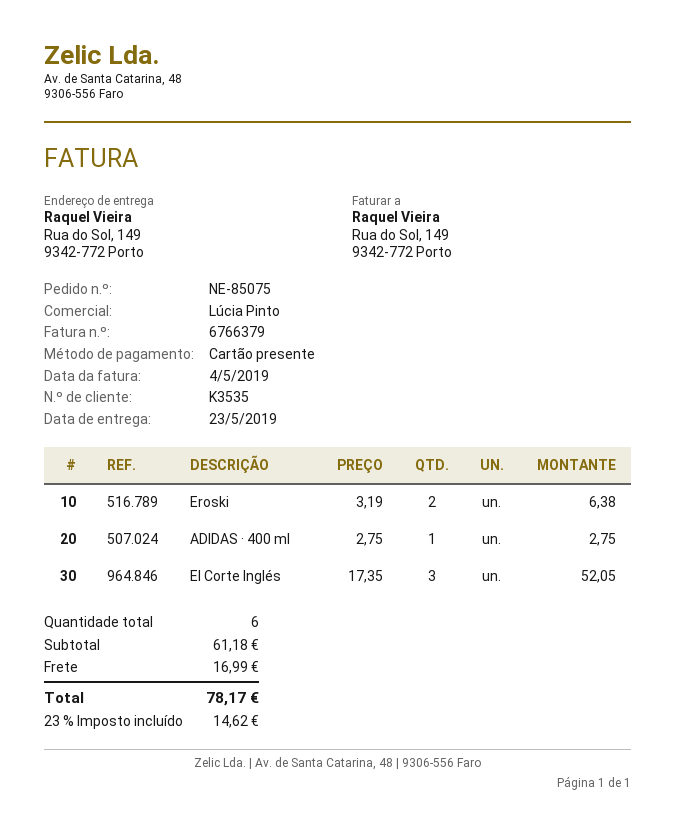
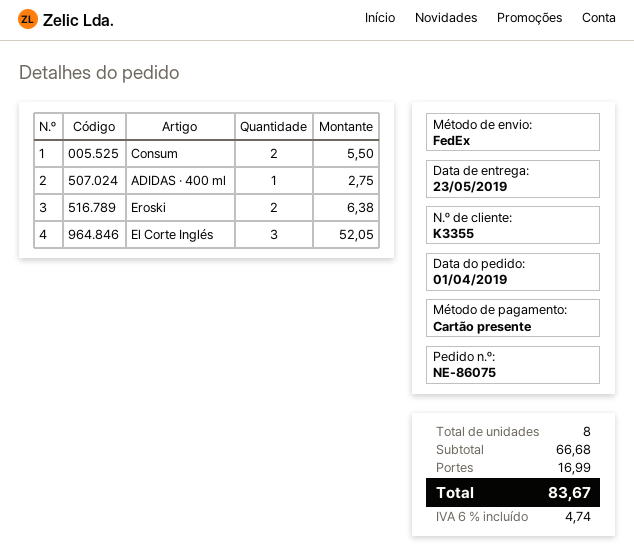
order number: NE-85075 -> NE-86075
customer number: K3535 -> K3355
Consum: none -> 2 for 5.50
total quantity: 6 -> 8
subtotal: 61.18 -> 66.68
tax: 23% = 14.62 -> 6% = 4.74
total: 78.17 -> 83.67

